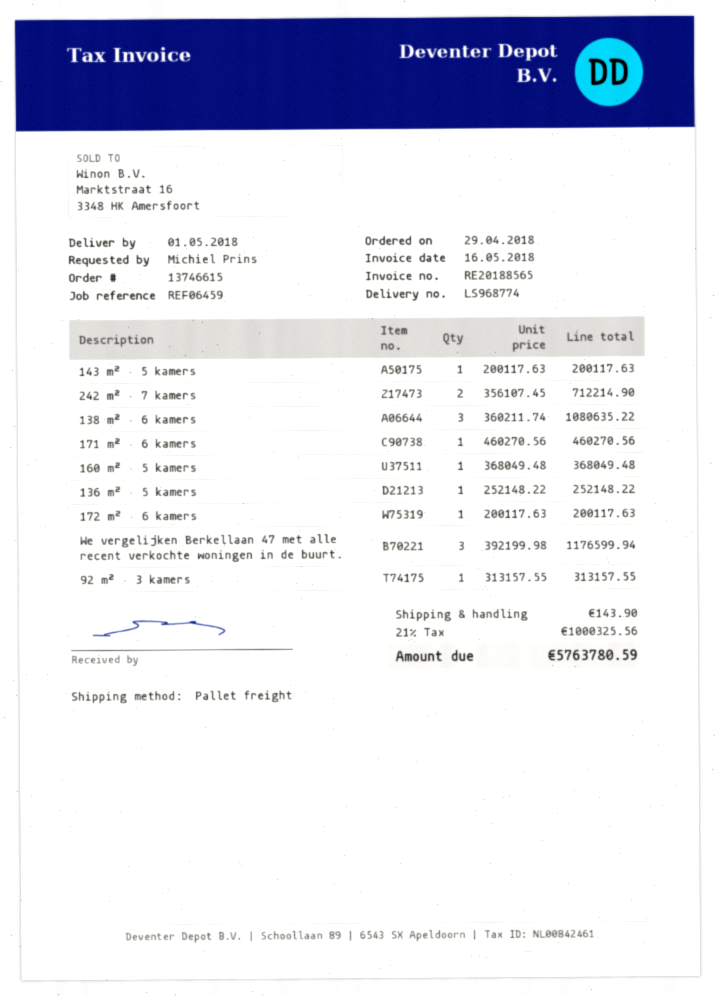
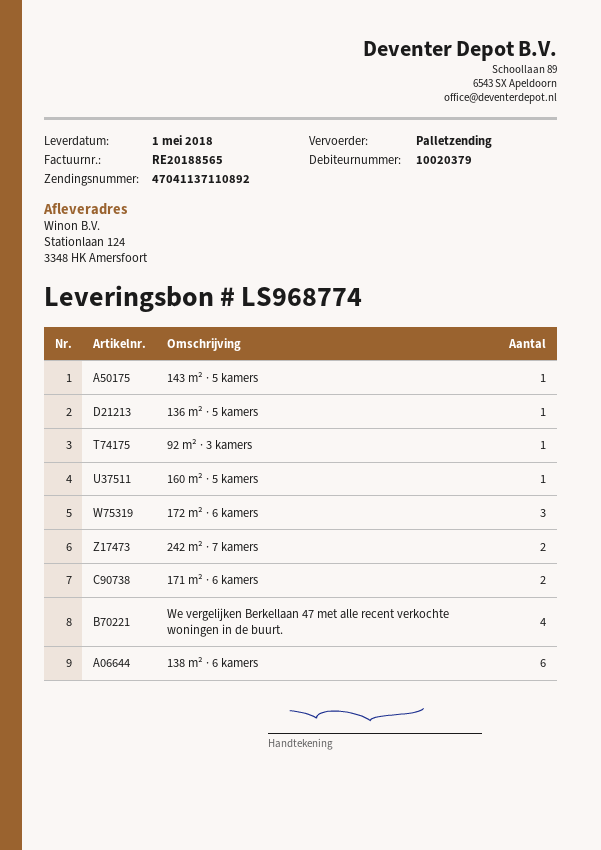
138 m² · 6 kamers: 3 -> 6
171 m² · 6 kamers: 1 -> 2
172 m² · 6 kamers: 1 -> 3
We vergelijken Berkellaan 47 met alle recent verkochte woningen in de buurt.: 3 -> 4

